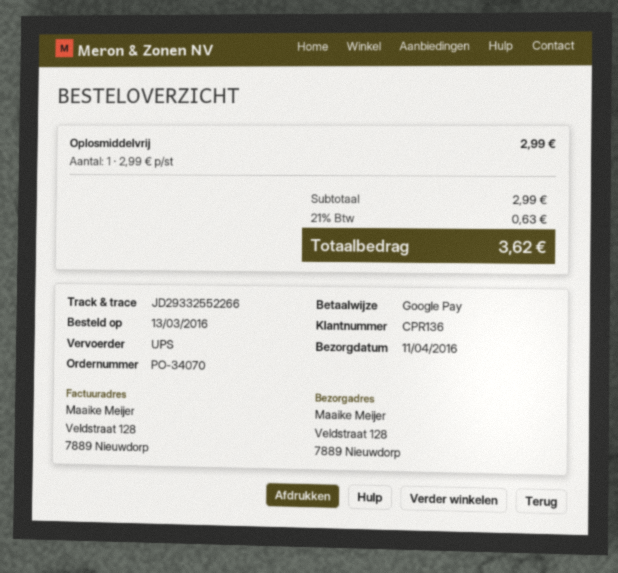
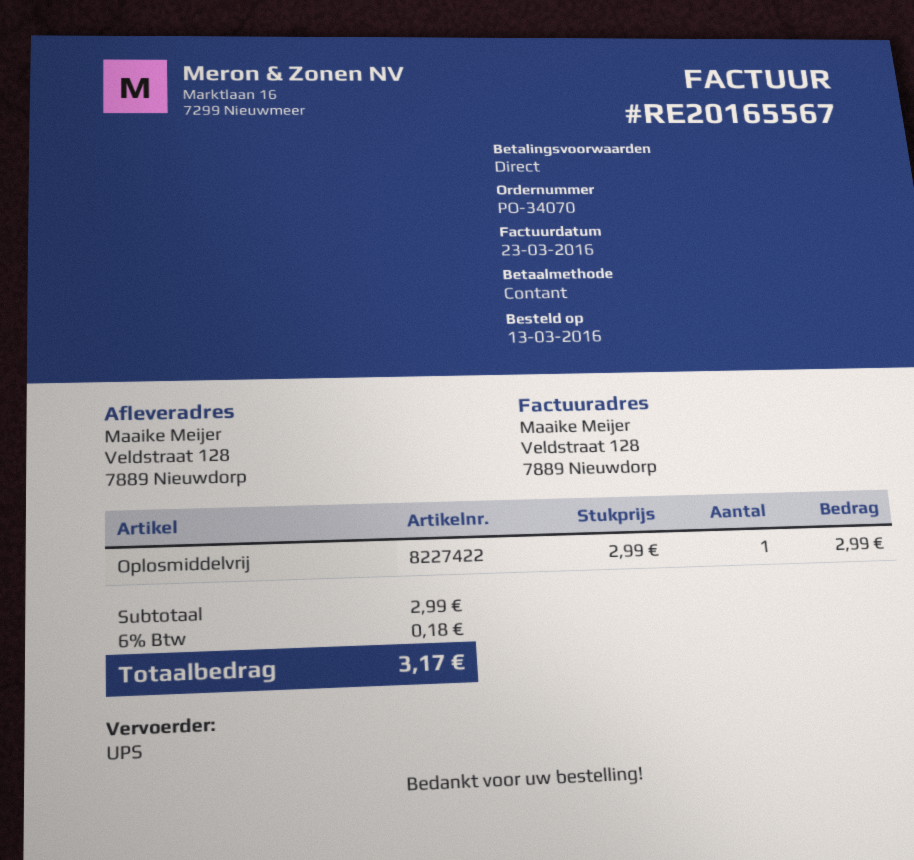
payment method: Google Pay -> cash
tax: 21% = 0.63 -> 6% = 0.18
total: 3.62 -> 3.17

